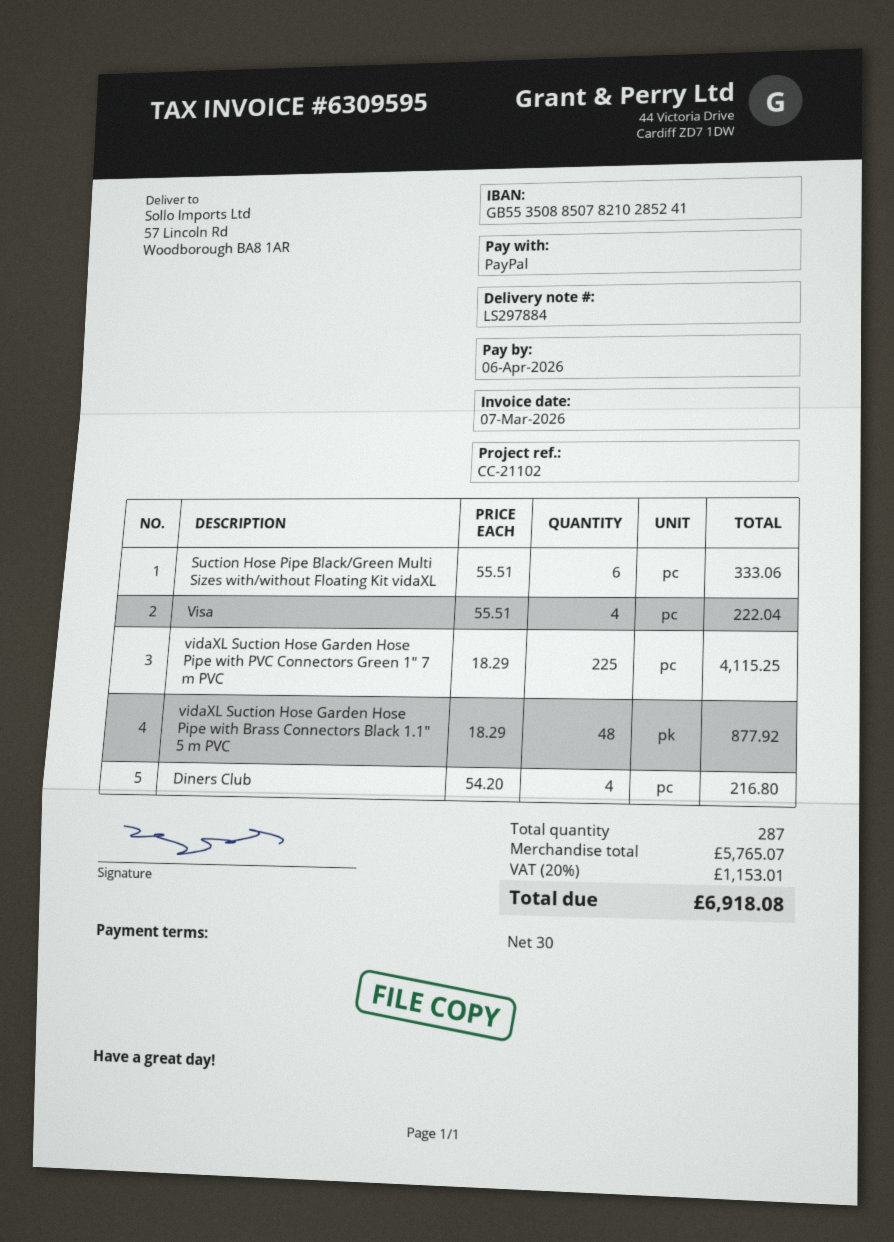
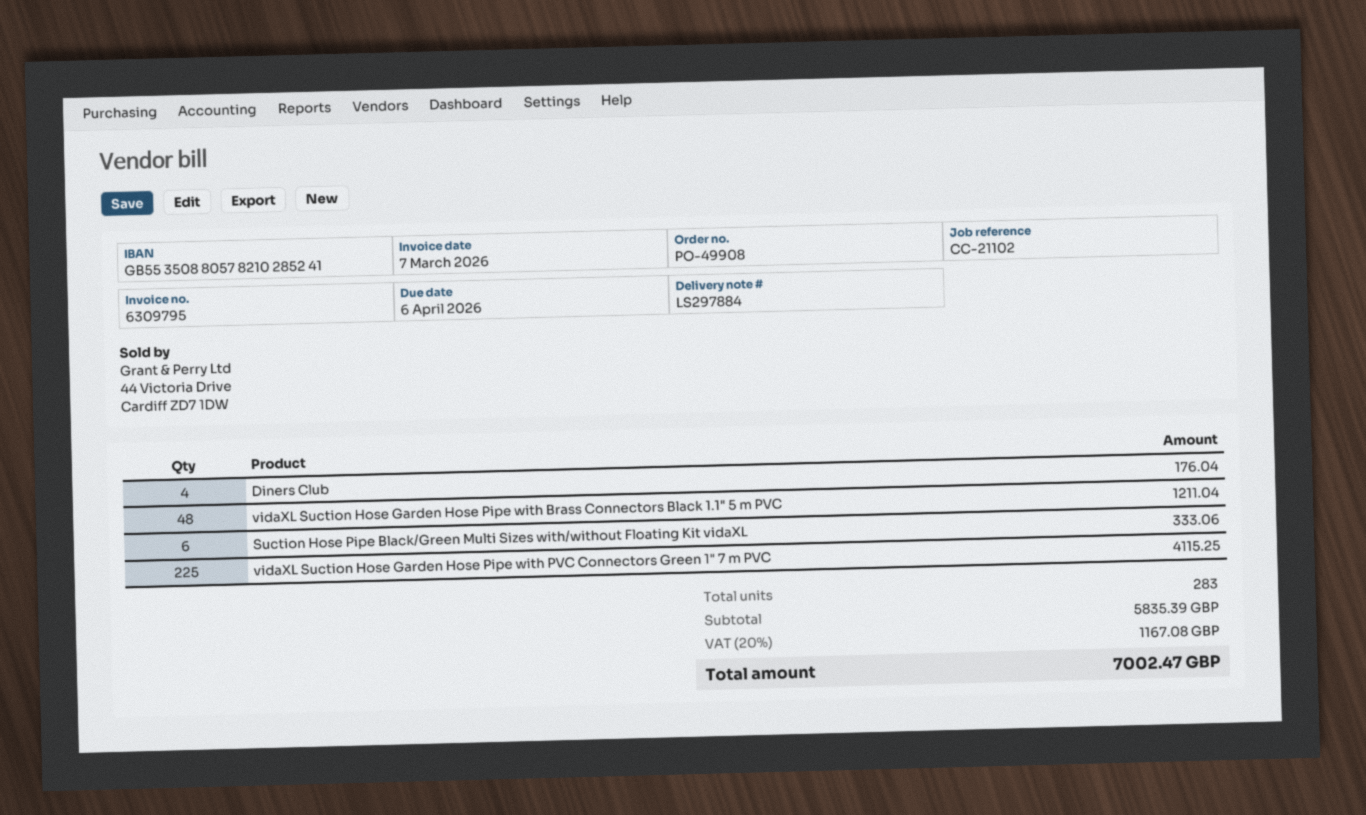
invoice number: 6309595 -> 6309795
bank account: GB55350885078210285241 -> GB55350880578210285241
Visa: 4 for 222.04 -> none
vidaXL Suction Hose Garden Hose Pipe with Brass Connectors Black 1.1" 5 m PVC: 48 for 877.92 -> 48 for 1211.04
Diners Club: 4 for 216.80 -> 4 for 176.04
total quantity: 287 -> 283
subtotal: 5765.07 -> 5835.39
tax: 20% = 1153.01 -> 20% = 1167.08
total: 6918.08 -> 7002.47

